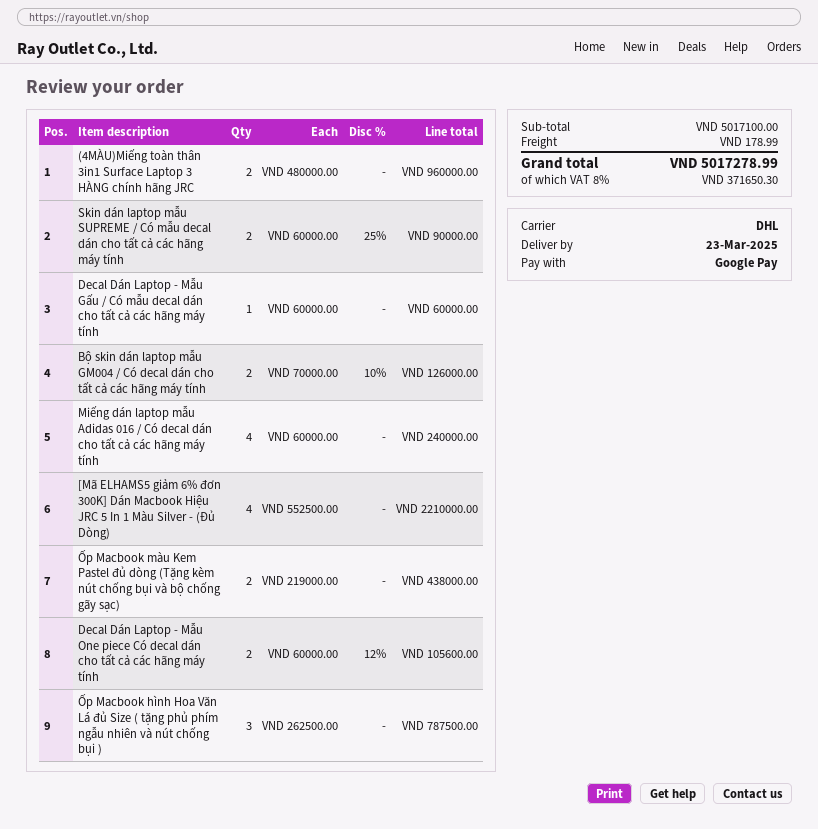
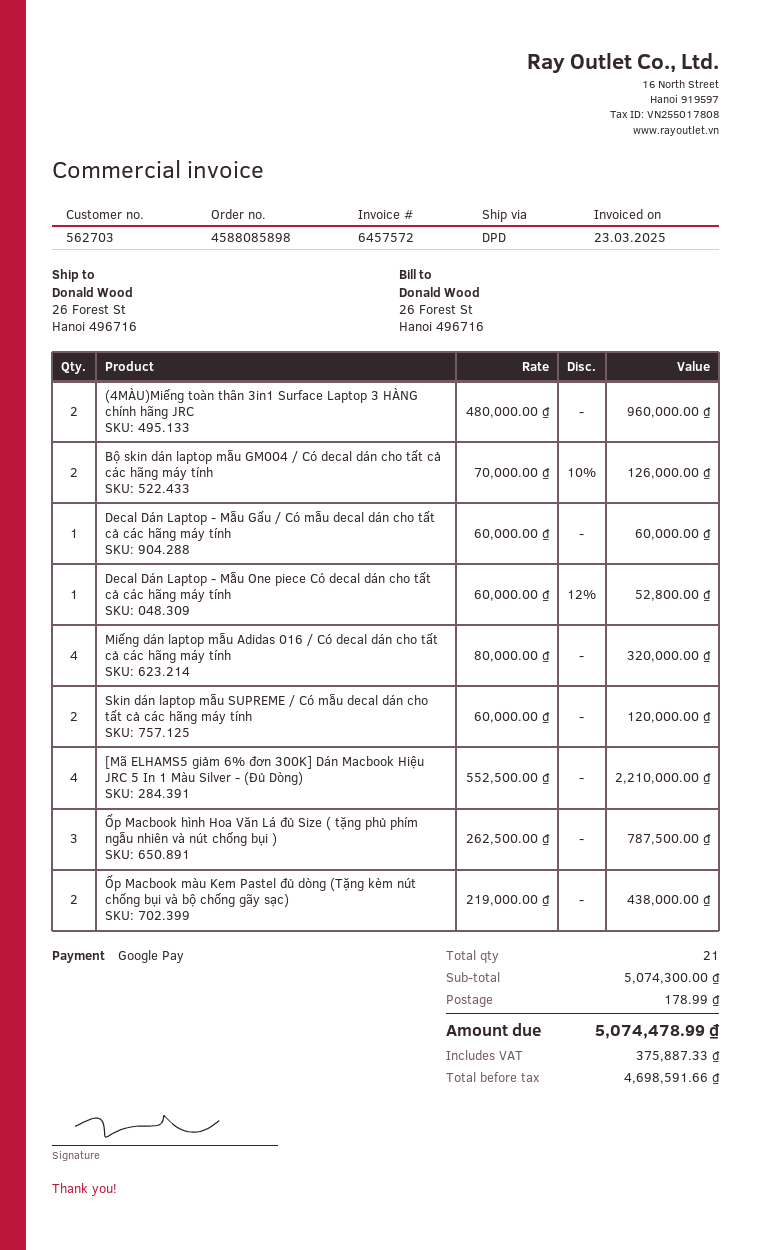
shipping method: DHL -> DPD
Skin dán laptop mẫu SUPREME / Có mẫu decal dán cho tất cả các hãng máy tính: 2 x 60000.00 - 25% = 90000.00 -> 2 x 60000.00 = 120000.00
Miếng dán laptop mẫu Adidas 016 / Có decal dán cho tất cả các hãng máy tính: 4 x 60000.00 = 240000.00 -> 4 x 80000.00 = 320000.00
Decal Dán Laptop - Mẫu One piece Có decal dán cho tất cả các hãng máy tính: 2 x 60000.00 - 12% = 105600.00 -> 1 x 60000.00 - 12% = 52800.00
subtotal: 5017100.00 -> 5074300.00
tax: 371650.30 -> 375887.33
total: 5017278.99 -> 5074478.99

